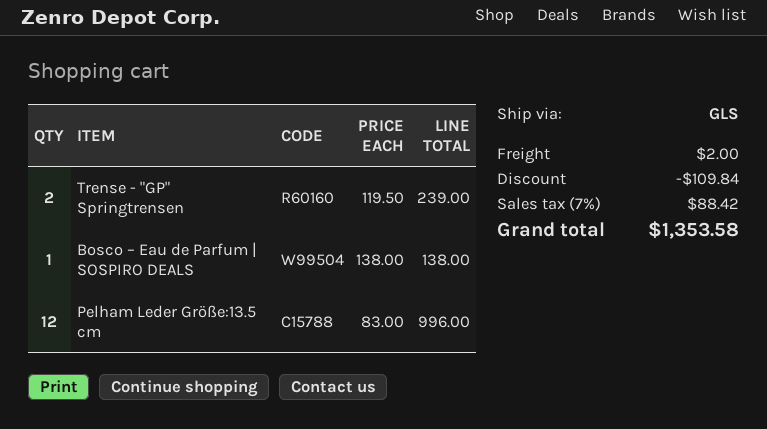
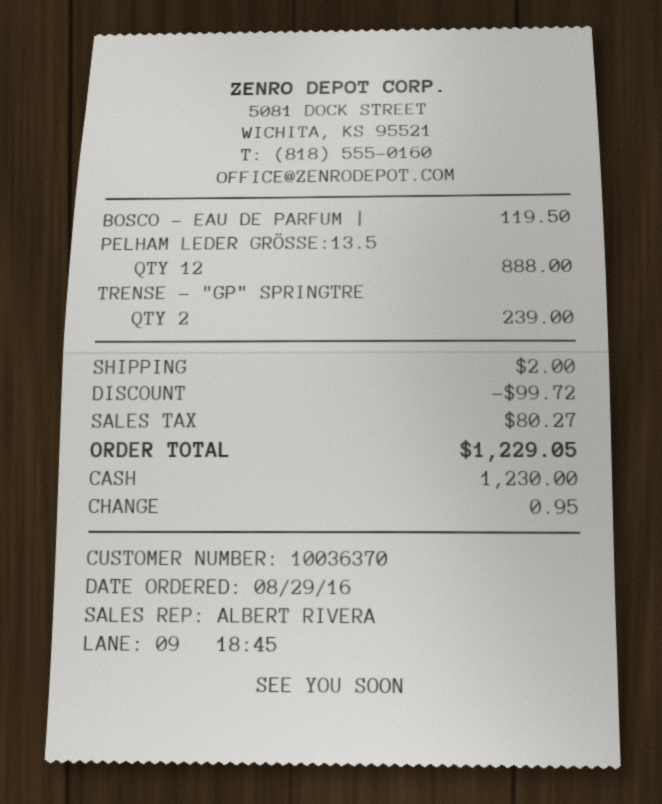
Bosco – Eau de Parfum | SOSPIRO DEALS: 1 for 138.00 -> 1 for 119.50
Pelham Leder Größe:13.5 cm: 12 for 996.00 -> 12 for 888.00
discount: 109.84 -> 99.72
tax: 88.42 -> 80.27
total: 1353.58 -> 1229.05

